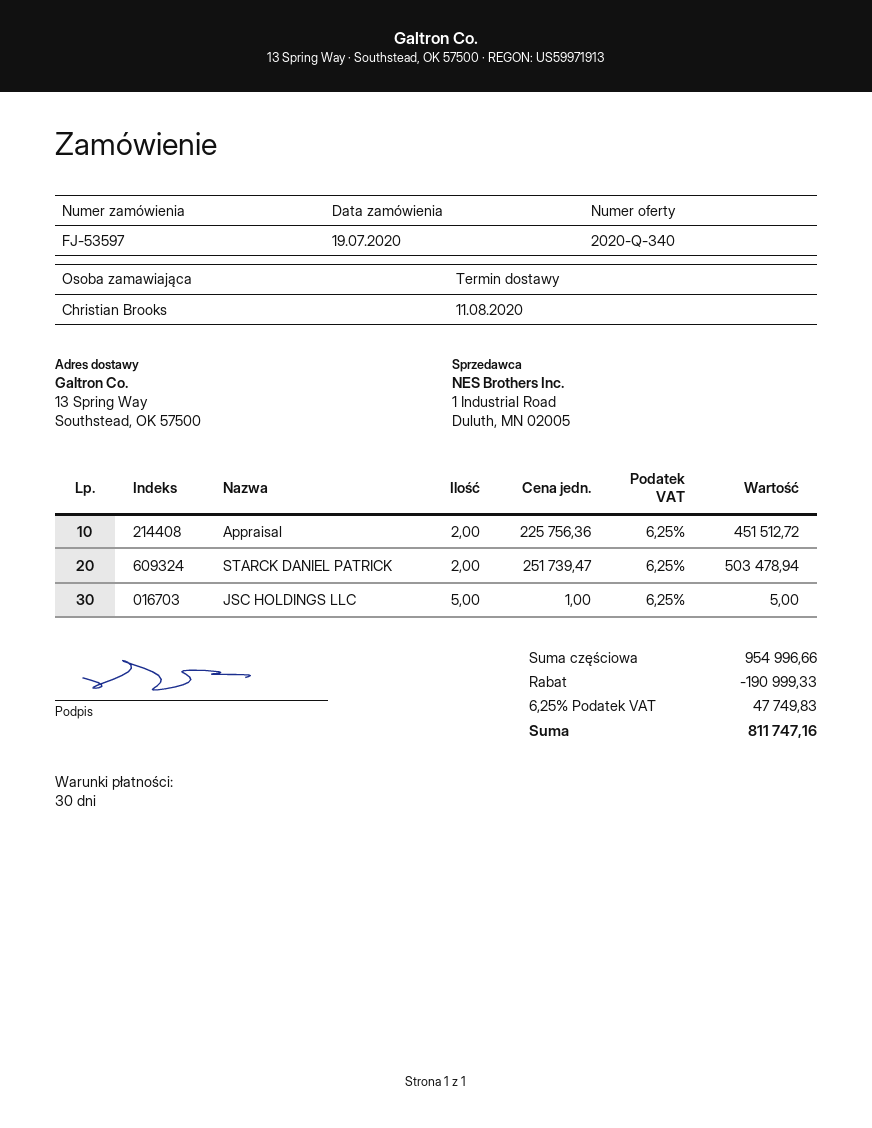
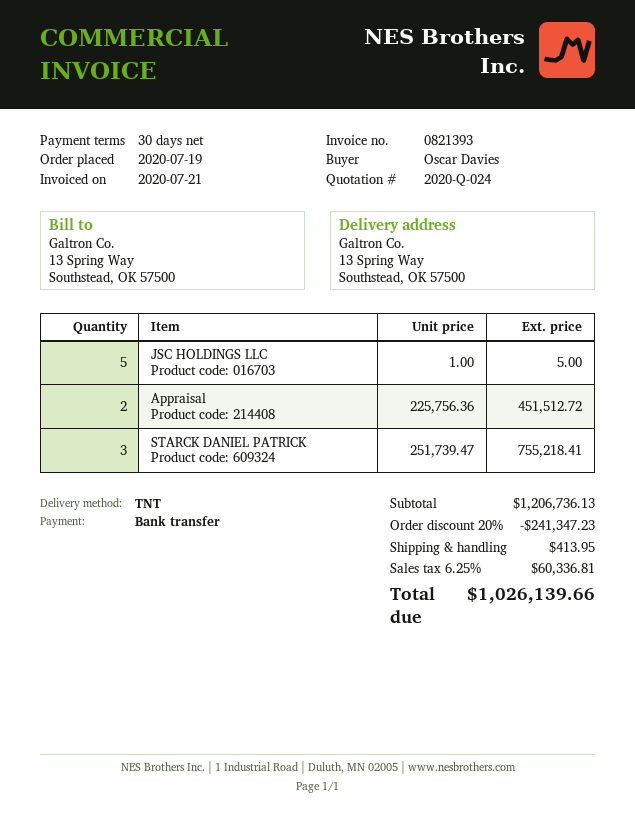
quote number: 2020-Q-340 -> 2020-Q-024
ordered by: Christian Brooks -> Oscar Davies
STARCK DANIEL PATRICK: 2 x 251739.47 = 503478.94 -> 3 x 251739.47 = 755218.41
subtotal: 954996.66 -> 1206736.13
discount: 190999.33 -> 241347.23
shipping: none -> 413.95
tax: 6.25% = 47749.83 -> 6.25% = 60336.81
total: 811747.16 -> 1026139.66

